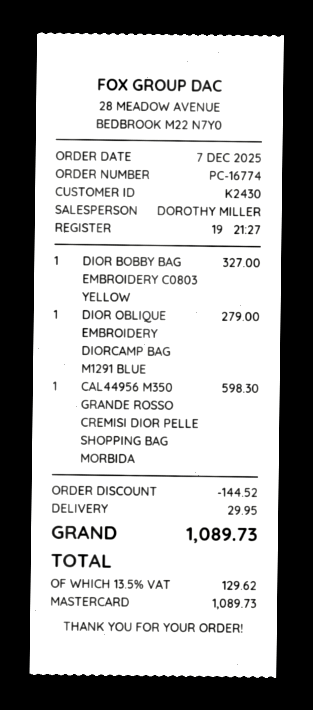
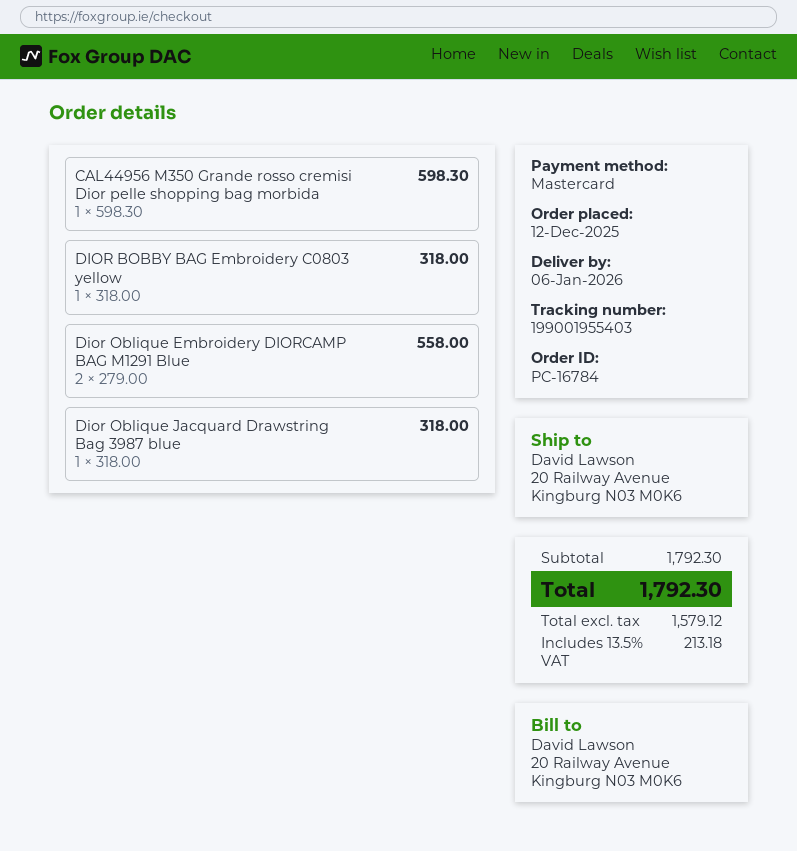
order number: PC-16774 -> PC-16784
order date: 2025-12-07 -> 2025-12-12
DIOR BOBBY BAG EMBROIDERY C0803 YELLOW: 1 for 327.00 -> 1 for 318.00
DIOR OBLIQUE EMBROIDERY DIORCAMP BAG M1291 BLUE: 1 for 279.00 -> 2 for 558.00
Dior Oblique Jacquard Drawstring Bag 3987 blue: none -> 1 for 318.00
discount: 144.52 -> none
shipping: 29.95 -> none
tax: 13.5% = 129.62 -> 13.5% = 213.18
total: 1089.73 -> 1792.30

